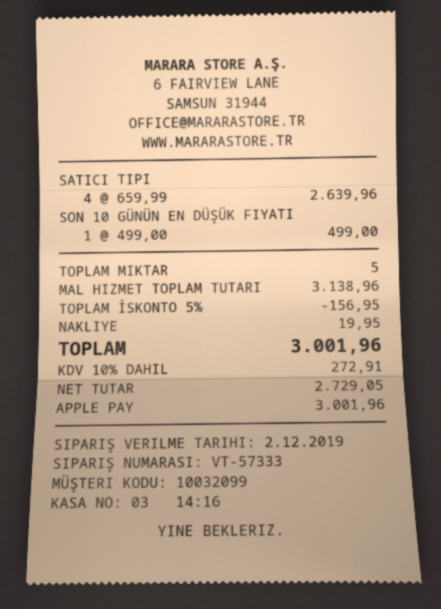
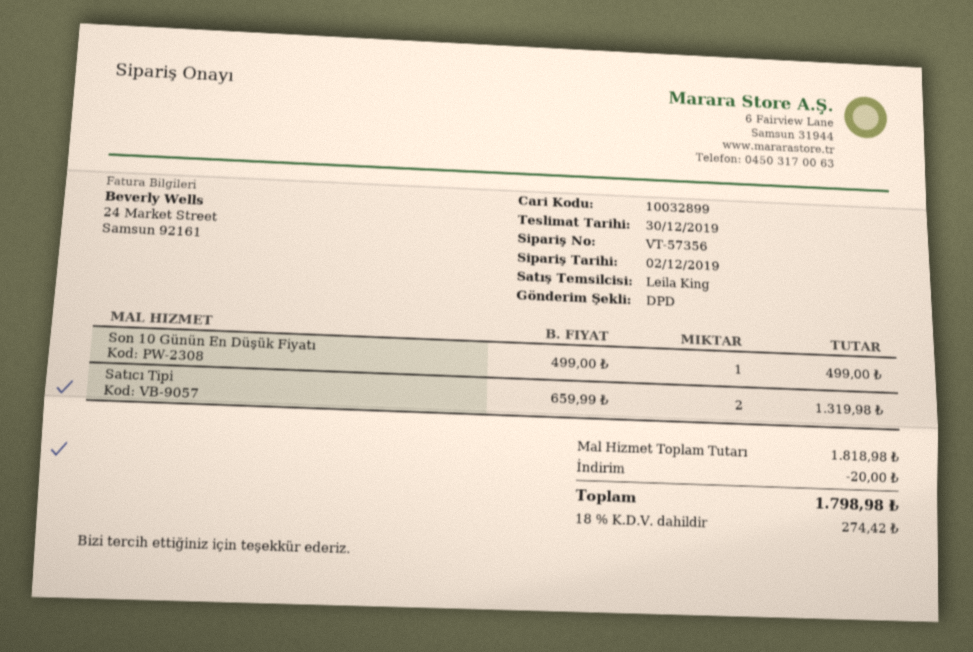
order number: VT-57333 -> VT-57356
customer number: 10032099 -> 10032899
SATICI TIPI: 4 x 659.99 = 2639.96 -> 2 x 659.99 = 1319.98
subtotal: 3138.96 -> 1818.98
discount: 156.95 -> 20.00
shipping: 19.95 -> none
tax: 10% = 272.91 -> 18% = 274.42
total: 3001.96 -> 1798.98

